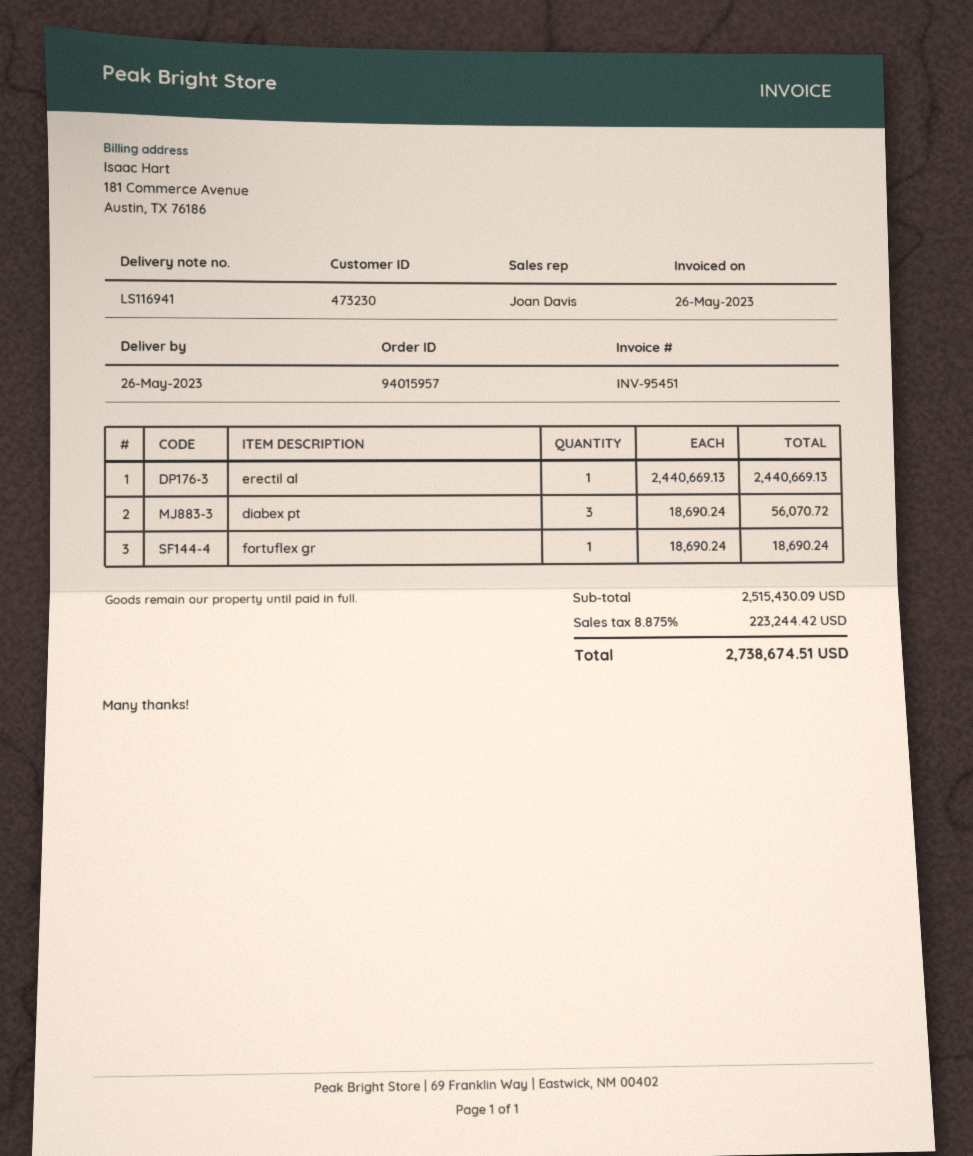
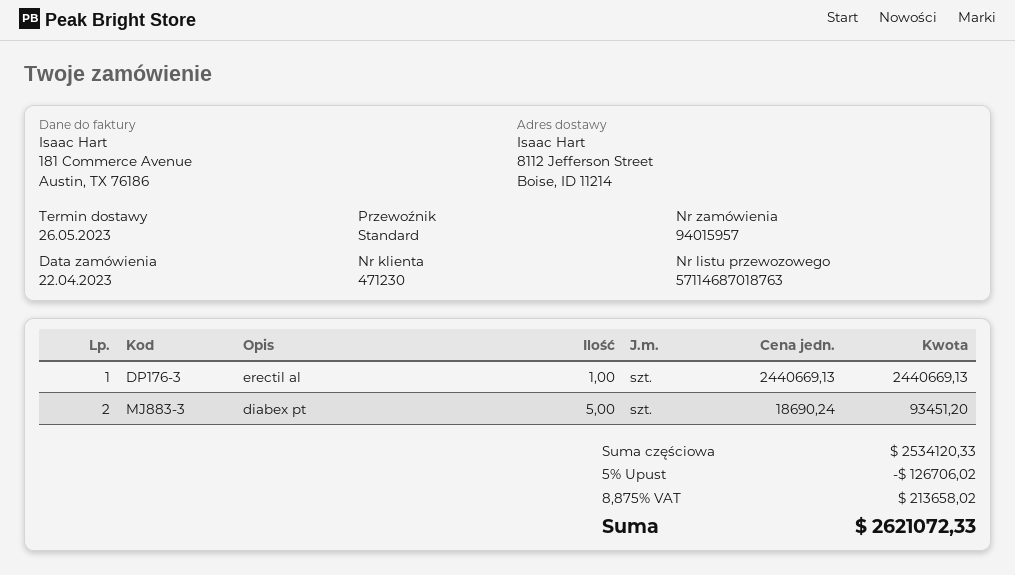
customer number: 473230 -> 471230
diabex pt: 3 x 18690.24 = 56070.72 -> 5 x 18690.24 = 93451.20
fortuflex gr: 1 x 18690.24 = 18690.24 -> none
subtotal: 2515430.09 -> 2534120.33
discount: none -> 5% = 126706.02
tax: 8.875% = 223244.42 -> 8.875% = 213658.02
total: 2738674.51 -> 2621072.33

